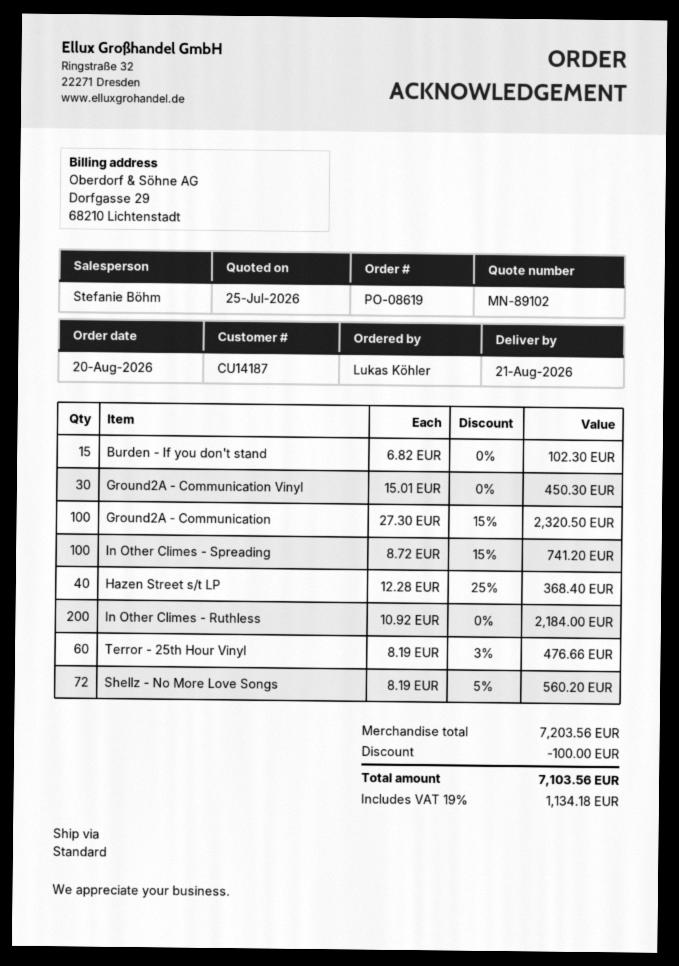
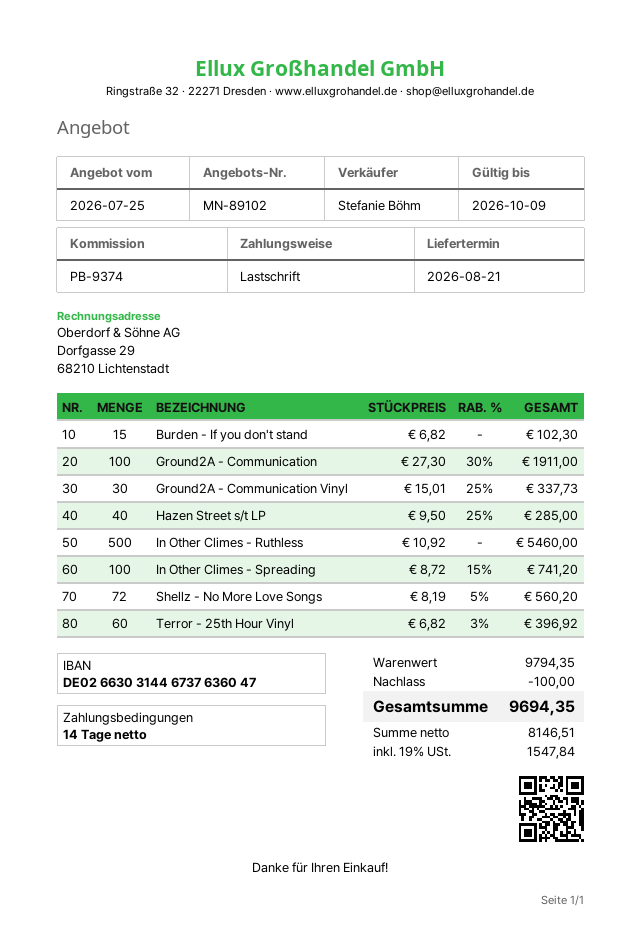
Ground2A - Communication Vinyl: 30 x 15.01 = 450.30 -> 30 x 15.01 - 25% = 337.73
Ground2A - Communication: 100 x 27.30 - 15% = 2320.50 -> 100 x 27.30 - 30% = 1911.00
Hazen Street s/t LP: 40 x 12.28 - 25% = 368.40 -> 40 x 9.50 - 25% = 285.00
In Other Climes - Ruthless: 200 x 10.92 = 2184.00 -> 500 x 10.92 = 5460.00
Terror - 25th Hour Vinyl: 60 x 8.19 - 3% = 476.66 -> 60 x 6.82 - 3% = 396.92
subtotal: 7203.56 -> 9794.35
tax: 19% = 1134.18 -> 19% = 1547.84
total: 7103.56 -> 9694.35

